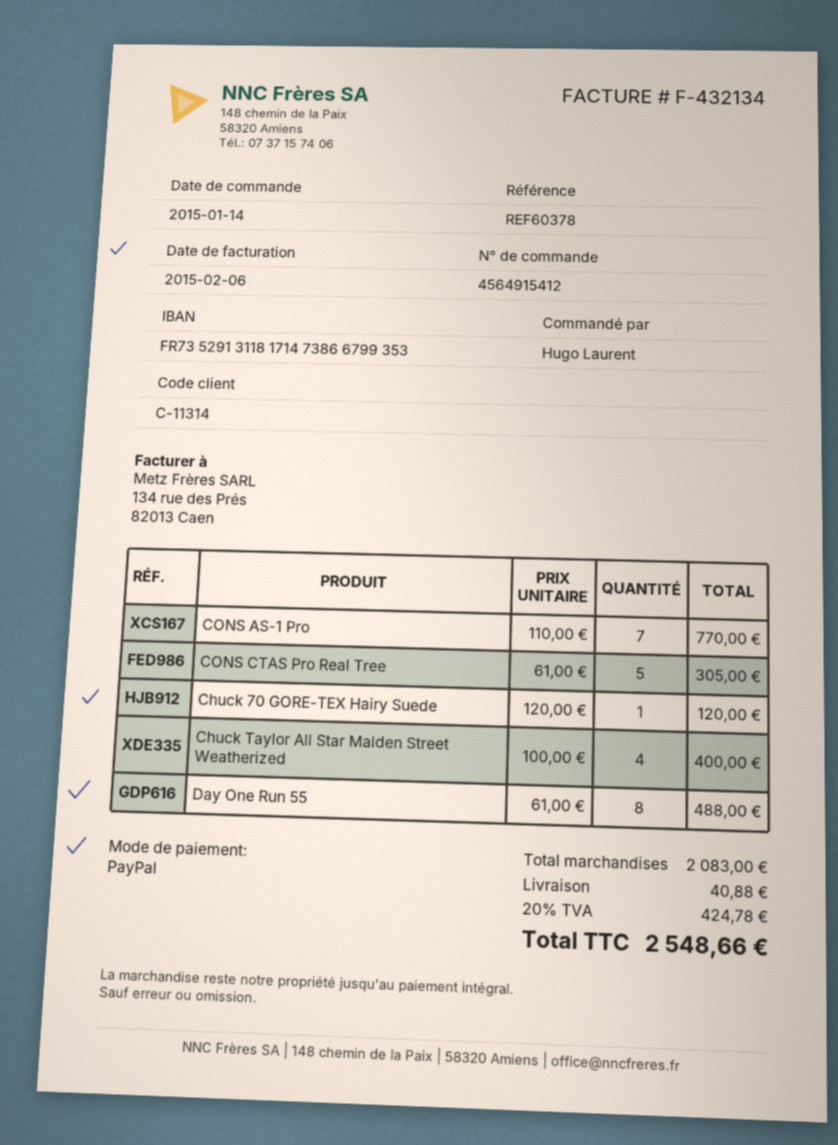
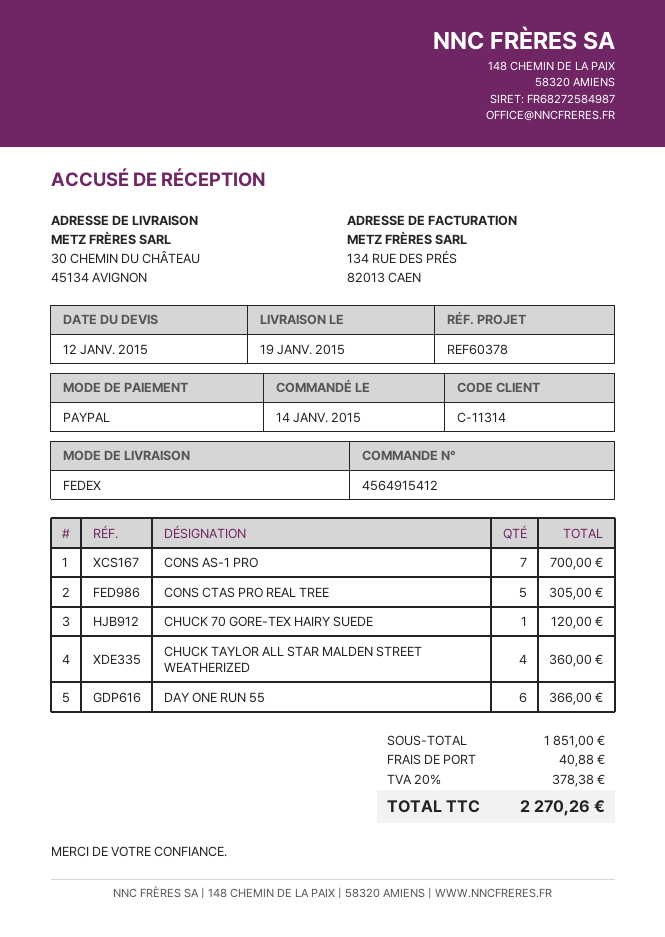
CONS AS-1 Pro: 7 for 770.00 -> 7 for 700.00
Chuck Taylor All Star Malden Street Weatherized: 4 for 400.00 -> 4 for 360.00
Day One Run 55: 8 for 488.00 -> 6 for 366.00
subtotal: 2083.00 -> 1851.00
tax: 20% = 424.78 -> 20% = 378.38
total: 2548.66 -> 2270.26

